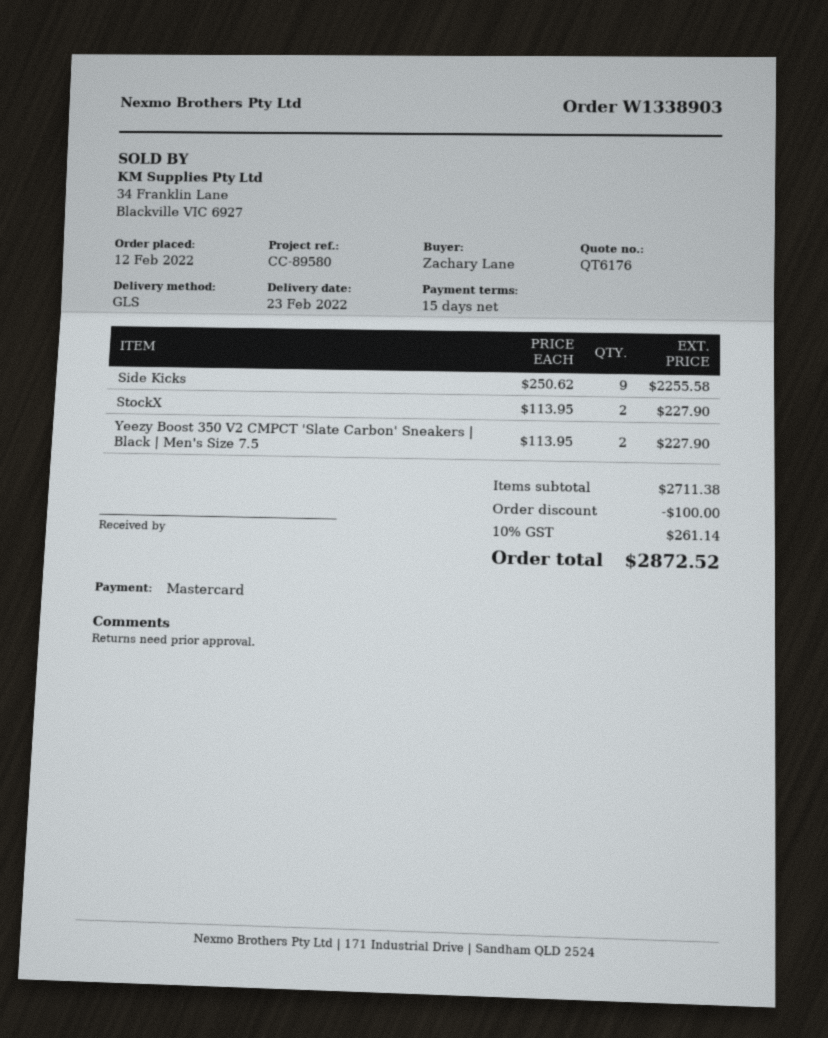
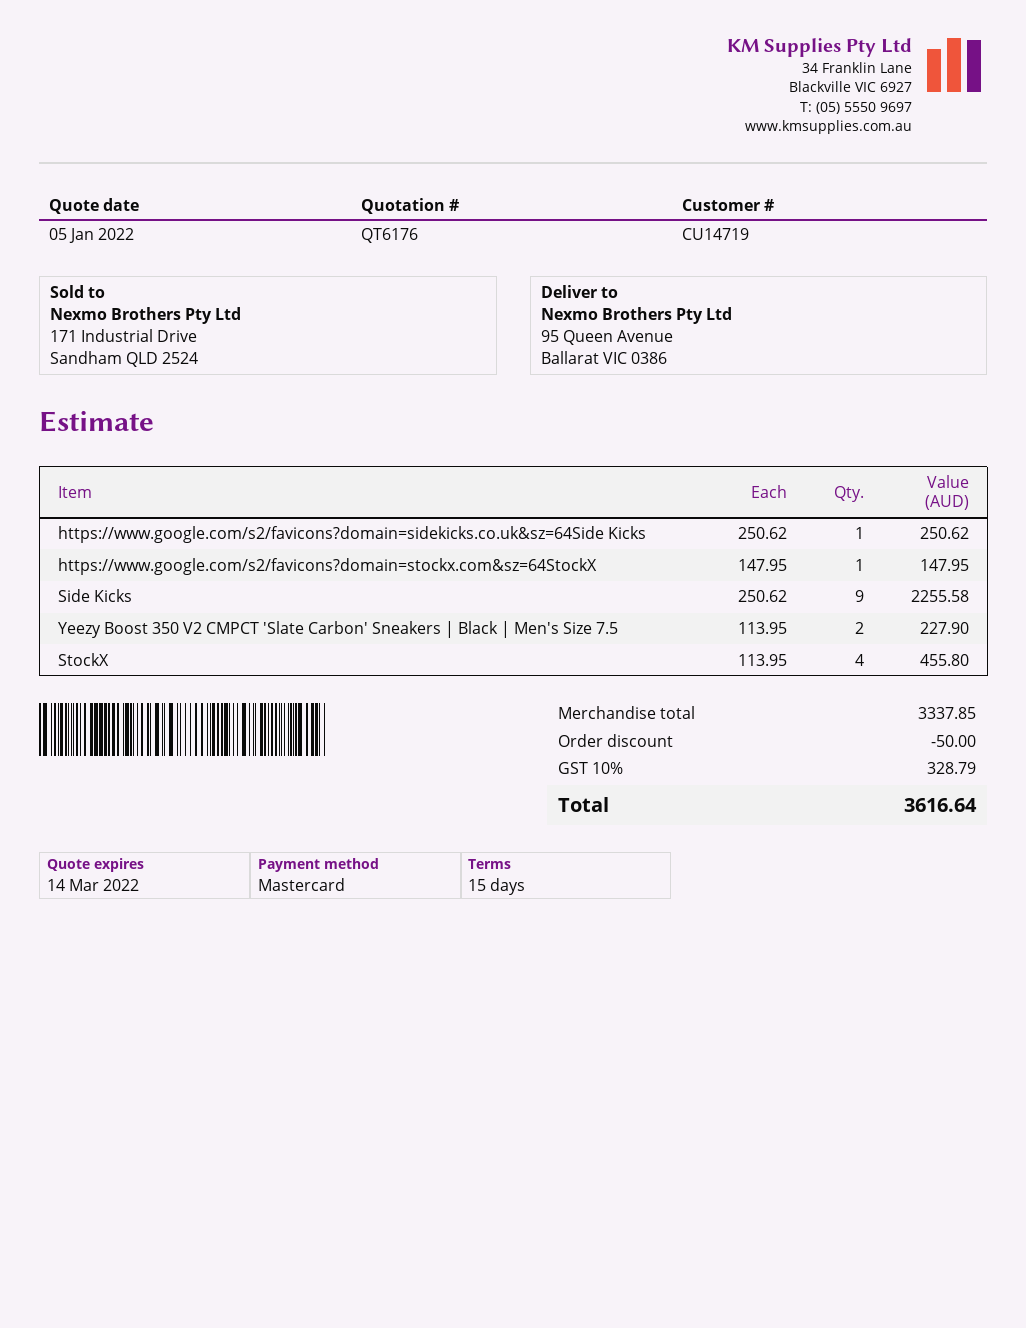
StockX: 2 x 113.95 = 227.90 -> 4 x 113.95 = 455.80
https://www.google.com/s2/favicons?domain=sidekicks.co.uk&sz=64Side Kicks: none -> 1 x 250.62 = 250.62
https://www.google.com/s2/favicons?domain=stockx.com&sz=64StockX: none -> 1 x 147.95 = 147.95
subtotal: 2711.38 -> 3337.85
discount: 100.00 -> 50.00
tax: 10% = 261.14 -> 10% = 328.79
total: 2872.52 -> 3616.64

